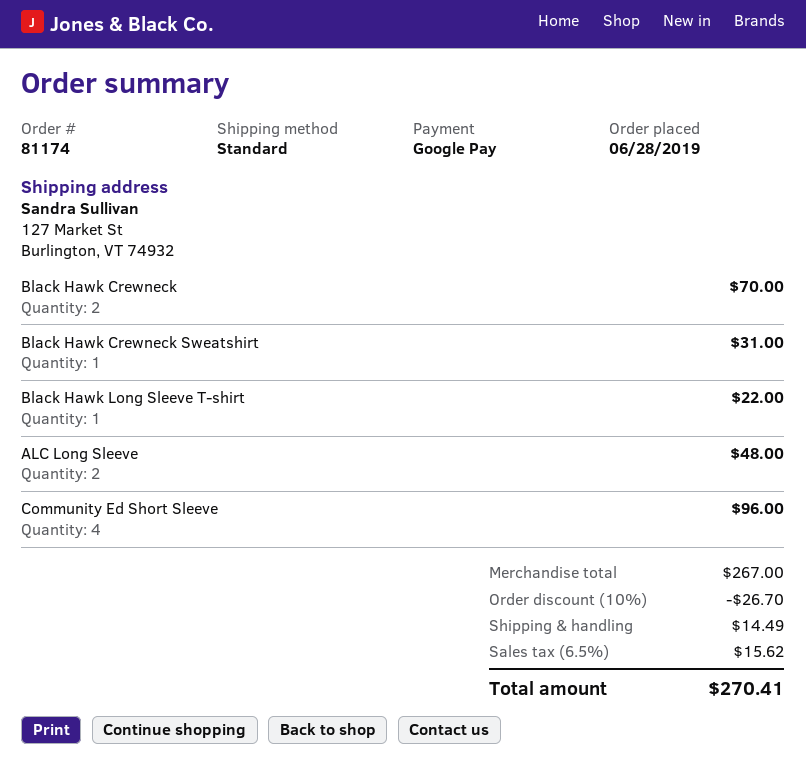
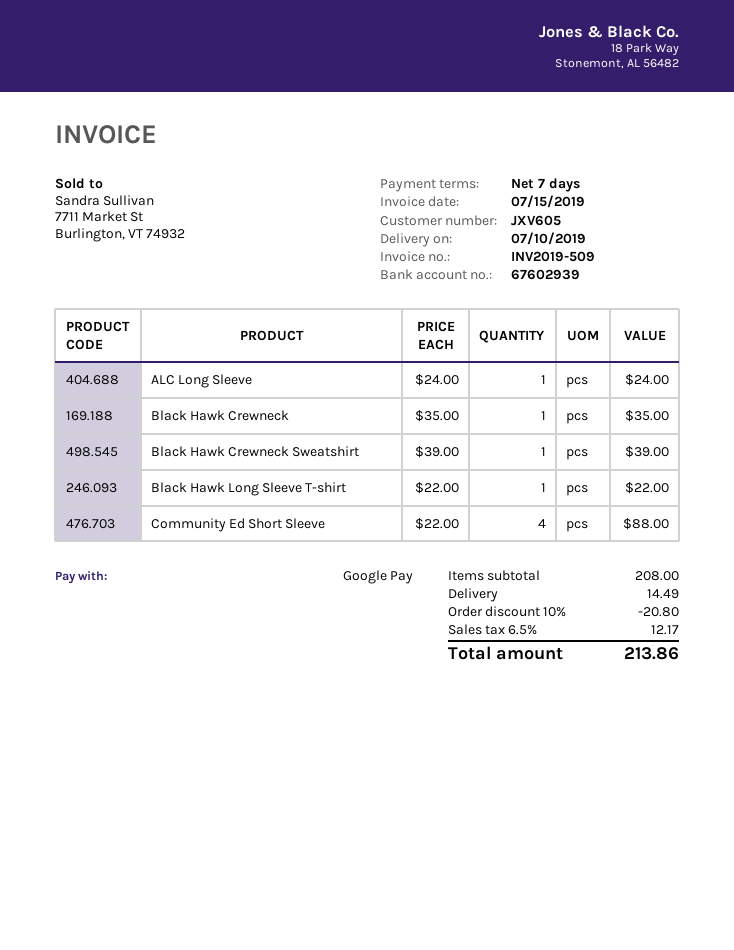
Black Hawk Crewneck: 2 for 70.00 -> 1 for 35.00
Black Hawk Crewneck Sweatshirt: 1 for 31.00 -> 1 for 39.00
ALC Long Sleeve: 2 for 48.00 -> 1 for 24.00
Community Ed Short Sleeve: 4 for 96.00 -> 4 for 88.00
subtotal: 267.00 -> 208.00
discount: 10% = 26.70 -> 10% = 20.80
tax: 6.5% = 15.62 -> 6.5% = 12.17
total: 270.41 -> 213.86

